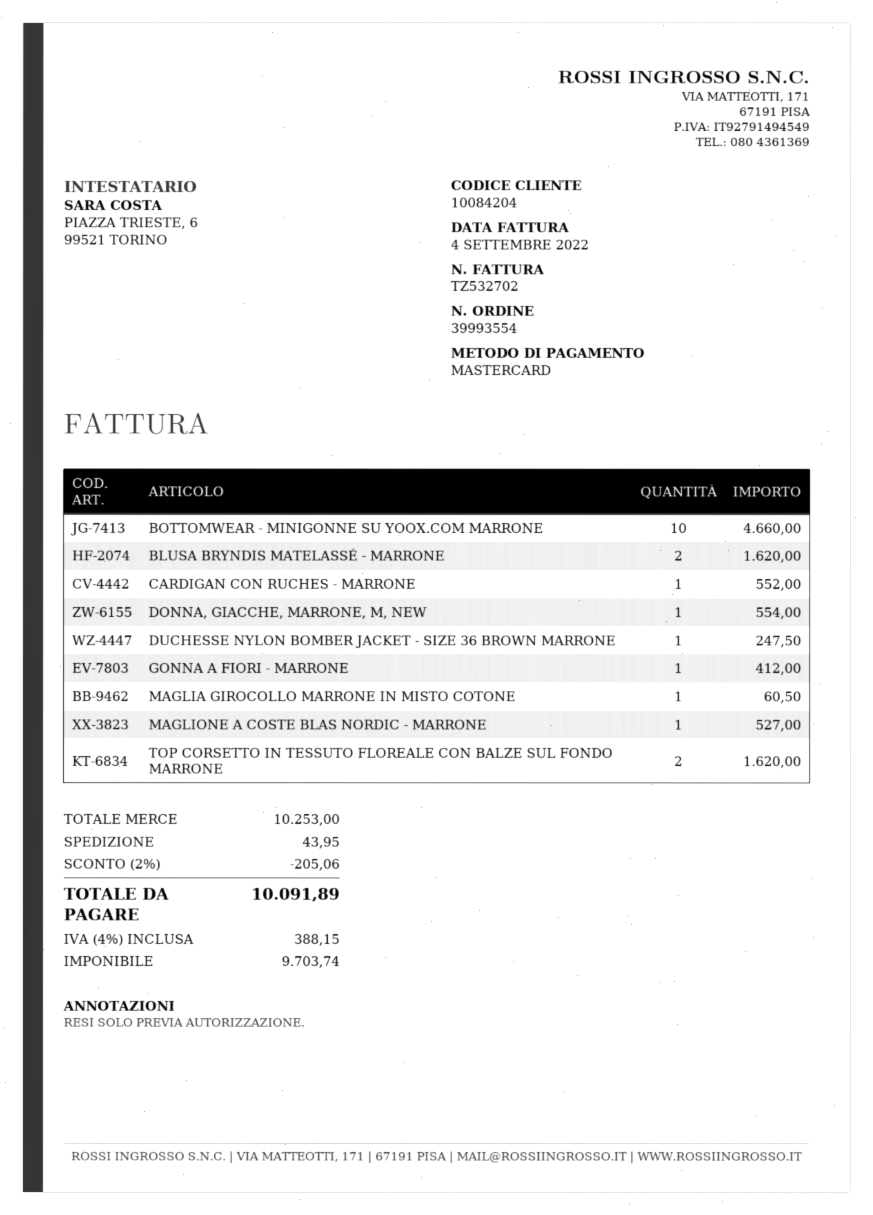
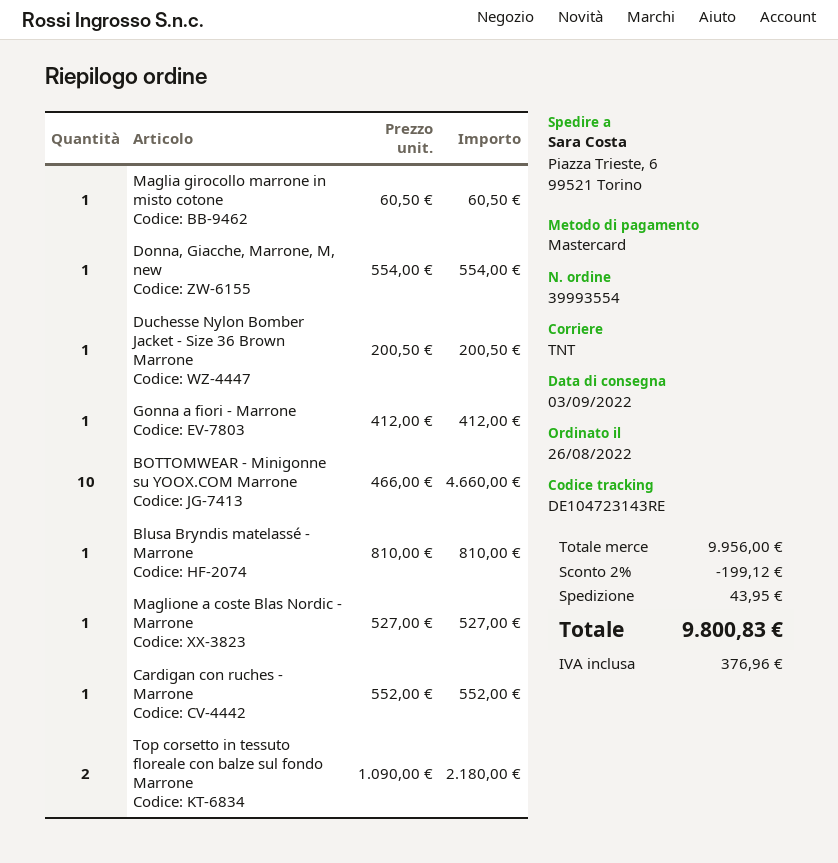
BLUSA BRYNDIS MATELASSÉ - MARRONE: 2 for 1620.00 -> 1 for 810.00
DUCHESSE NYLON BOMBER JACKET - SIZE 36 BROWN MARRONE: 1 for 247.50 -> 1 for 200.50
TOP CORSETTO IN TESSUTO FLOREALE CON BALZE SUL FONDO MARRONE: 2 for 1620.00 -> 2 for 2180.00
subtotal: 10253.00 -> 9956.00
discount: 2% = 205.06 -> 2% = 199.12
tax: 388.15 -> 376.96
total: 10091.89 -> 9800.83

